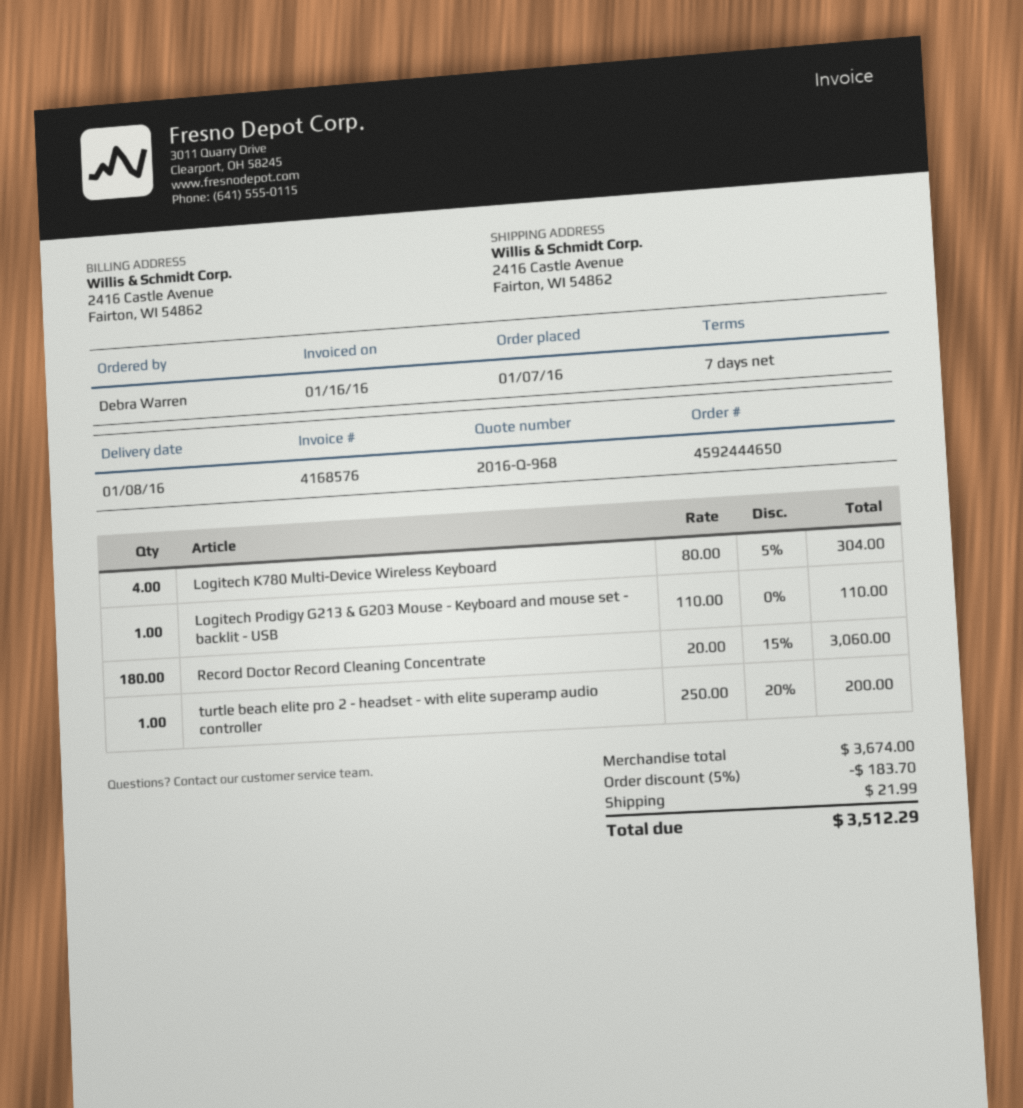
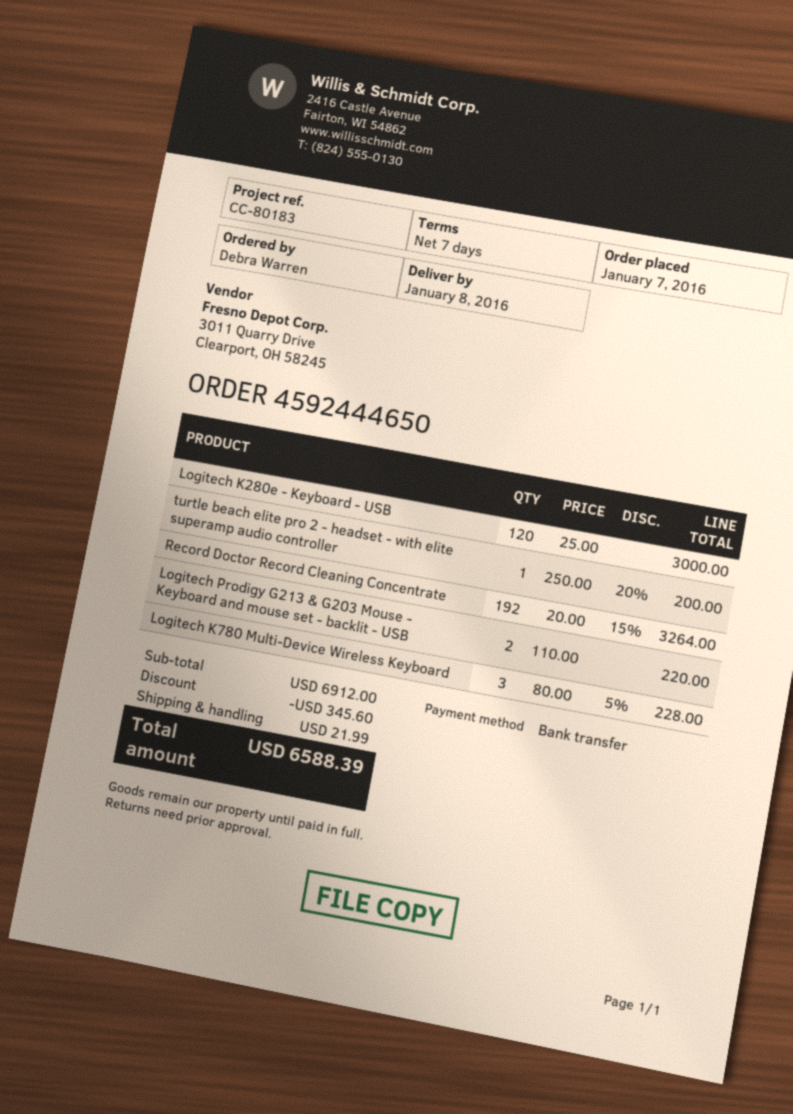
Logitech K780 Multi-Device Wireless Keyboard: 4 x 80.00 - 5% = 304.00 -> 3 x 80.00 - 5% = 228.00
Logitech Prodigy G213 & G203 Mouse - Keyboard and mouse set - backlit - USB: 1 x 110.00 = 110.00 -> 2 x 110.00 = 220.00
Record Doctor Record Cleaning Concentrate: 180 x 20.00 - 15% = 3060.00 -> 192 x 20.00 - 15% = 3264.00
Logitech K280e - Keyboard - USB: none -> 120 x 25.00 = 3000.00
subtotal: 3674.00 -> 6912.00
discount: 183.70 -> 345.60
total: 3512.29 -> 6588.39

